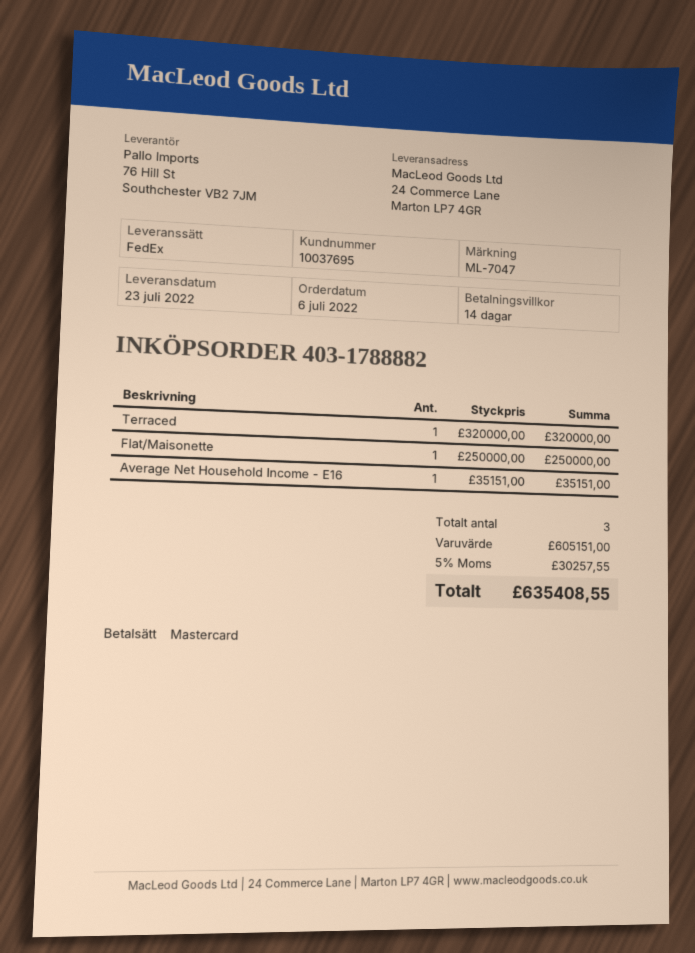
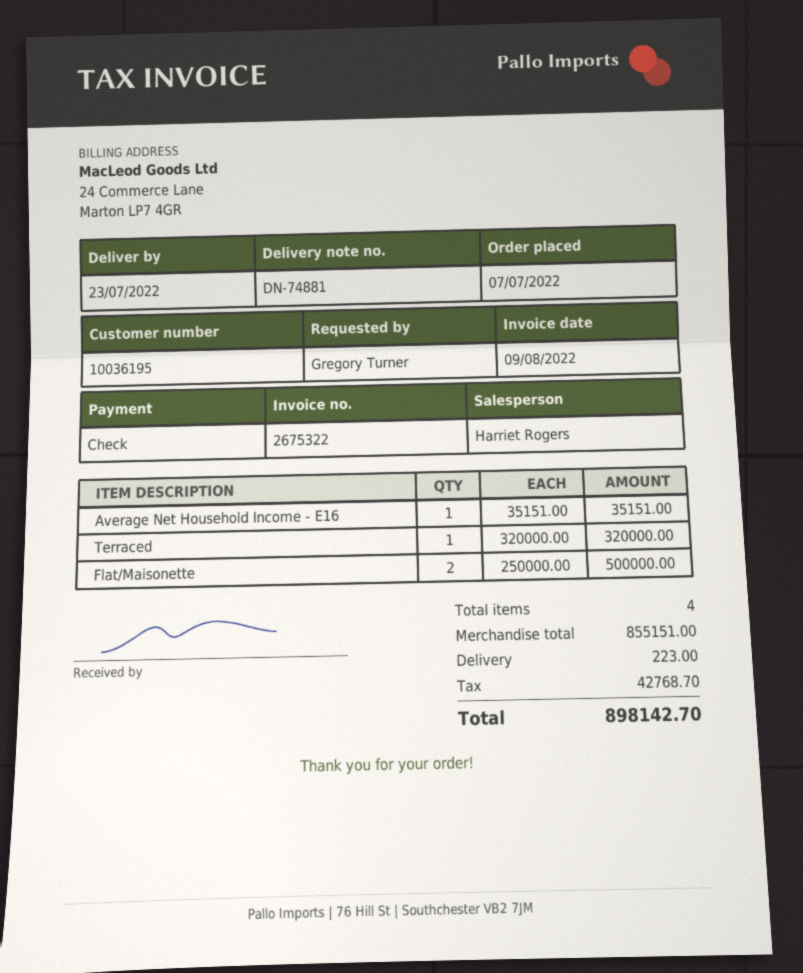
order date: 2022-07-06 -> 2022-07-07
customer number: 10037695 -> 10036195
payment method: Mastercard -> cheque
Flat/Maisonette: 1 x 250000.00 = 250000.00 -> 2 x 250000.00 = 500000.00
total quantity: 3 -> 4
subtotal: 605151.00 -> 855151.00
shipping: none -> 223.00
tax: 30257.55 -> 42768.70
total: 635408.55 -> 898142.70

